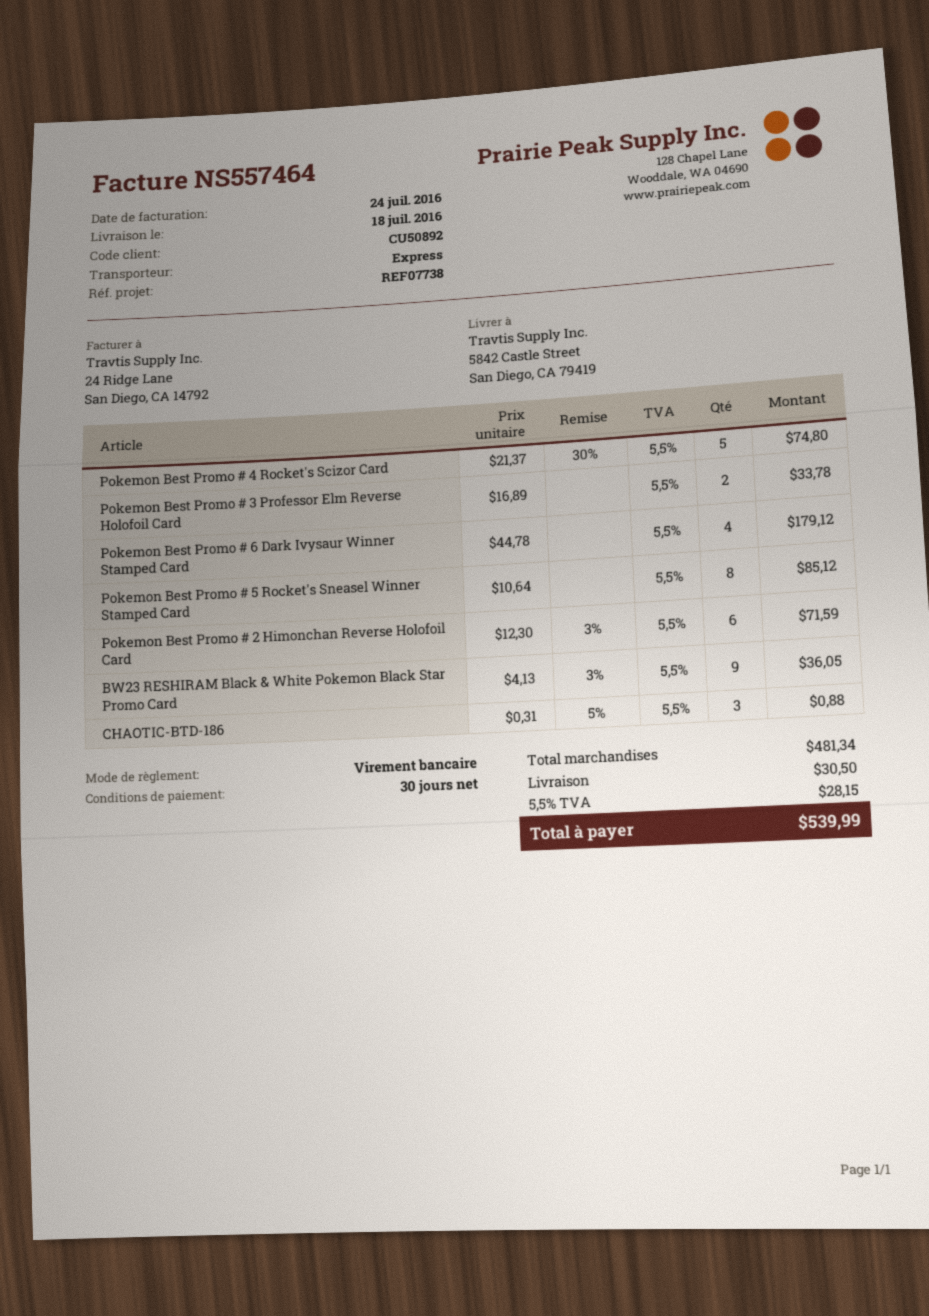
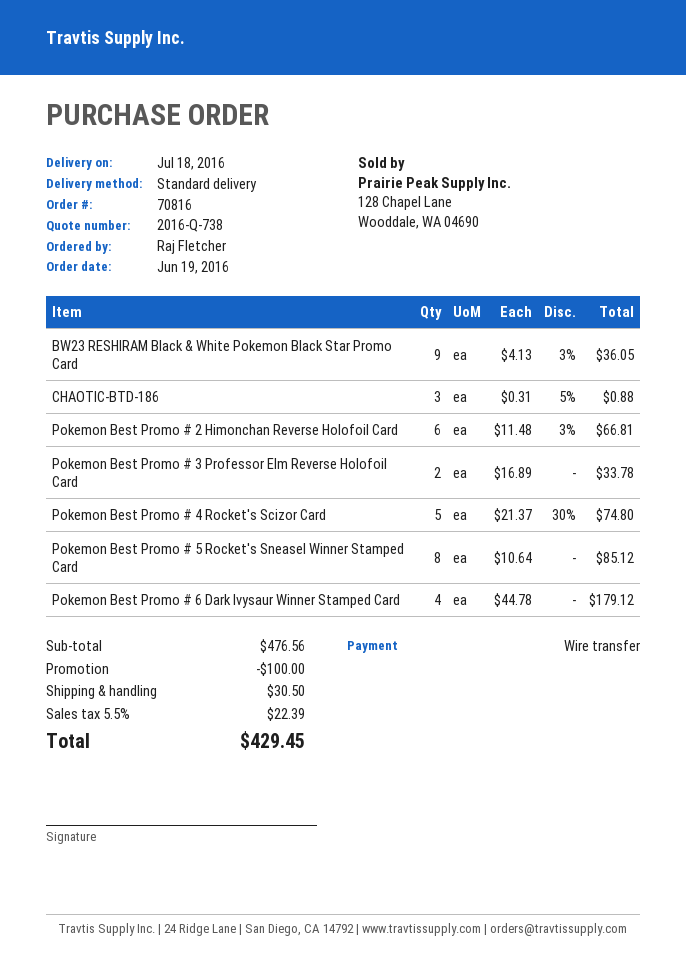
shipping method: express -> standard
Pokemon Best Promo # 2 Himonchan Reverse Holofoil Card: 6 x 12.30 - 3% = 71.59 -> 6 x 11.48 - 3% = 66.81
subtotal: 481.34 -> 476.56
discount: none -> 100.00
tax: 5.5% = 28.15 -> 5.5% = 22.39
total: 539.99 -> 429.45

